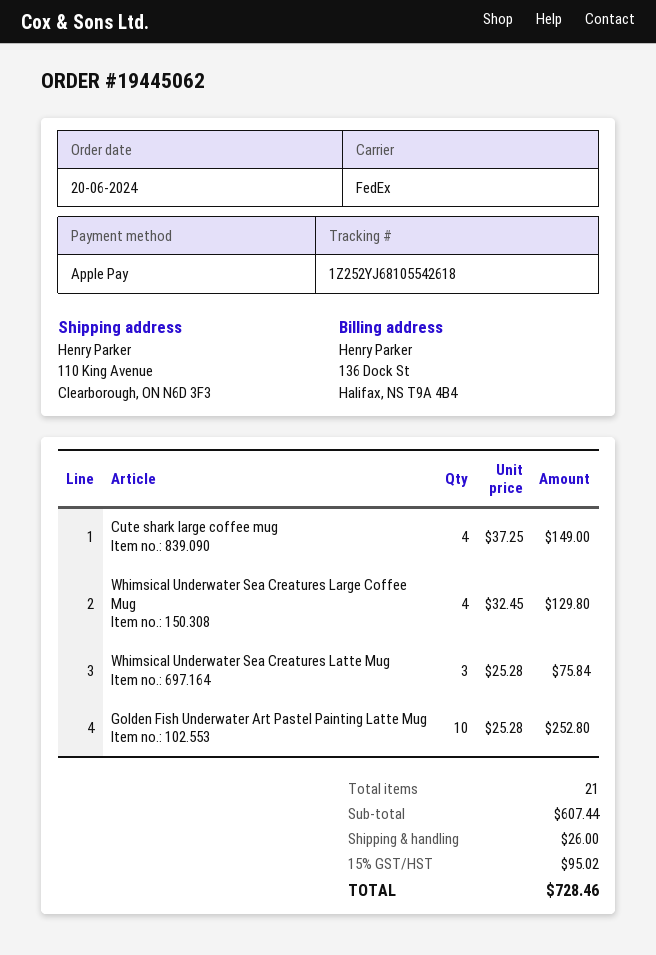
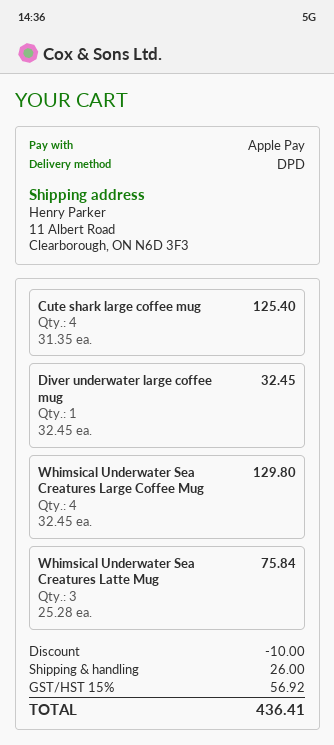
shipping method: FedEx -> DPD
ship to: 110 King Avenue, Clearborough, ON N6D 3F3 -> 11 Albert Road, Clearborough, ON N6D 3F3
Cute shark large coffee mug: 4 x 37.25 = 149.00 -> 4 x 31.35 = 125.40
Golden Fish Underwater Art Pastel Painting Latte Mug: 10 x 25.28 = 252.80 -> none
Diver underwater large coffee mug: none -> 1 x 32.45 = 32.45
discount: none -> 10.00
tax: 15% = 95.02 -> 15% = 56.92
total: 728.46 -> 436.41

